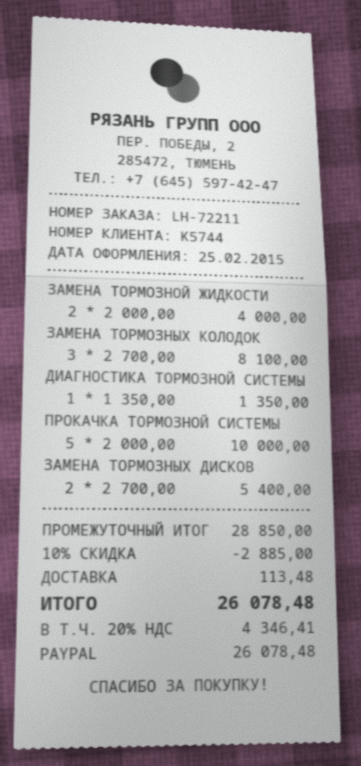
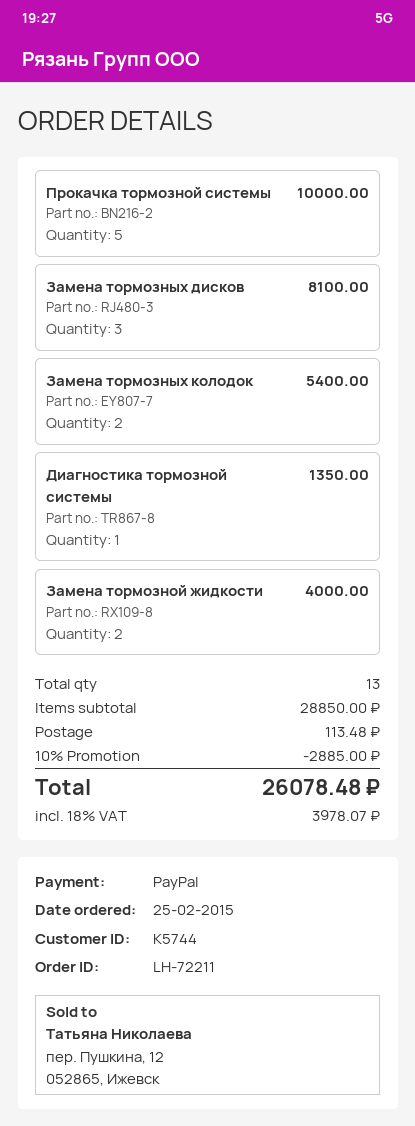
ЗАМЕНА ТОРМОЗНЫХ КОЛОДОК: 3 for 8100.00 -> 2 for 5400.00
ЗАМЕНА ТОРМОЗНЫХ ДИСКОВ: 2 for 5400.00 -> 3 for 8100.00
tax: 20% = 4346.41 -> 18% = 3978.07

